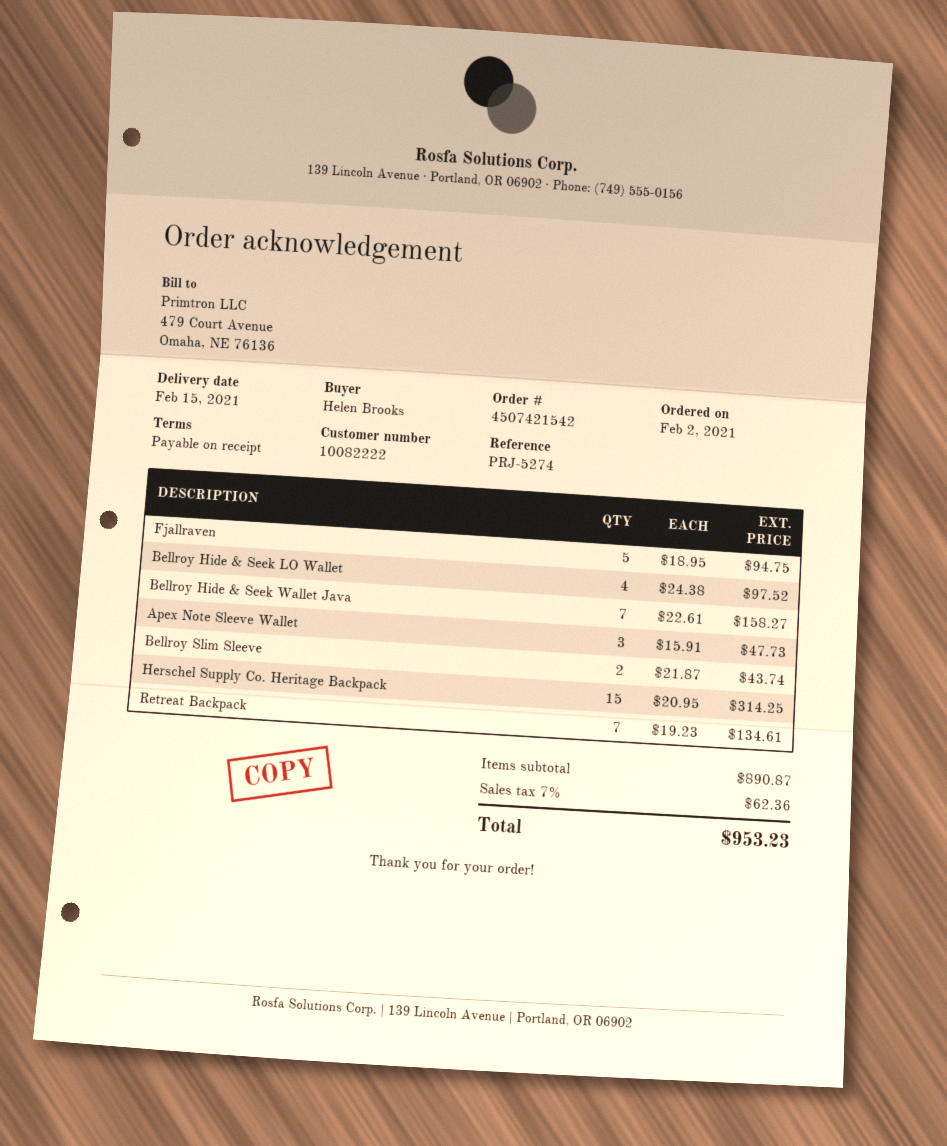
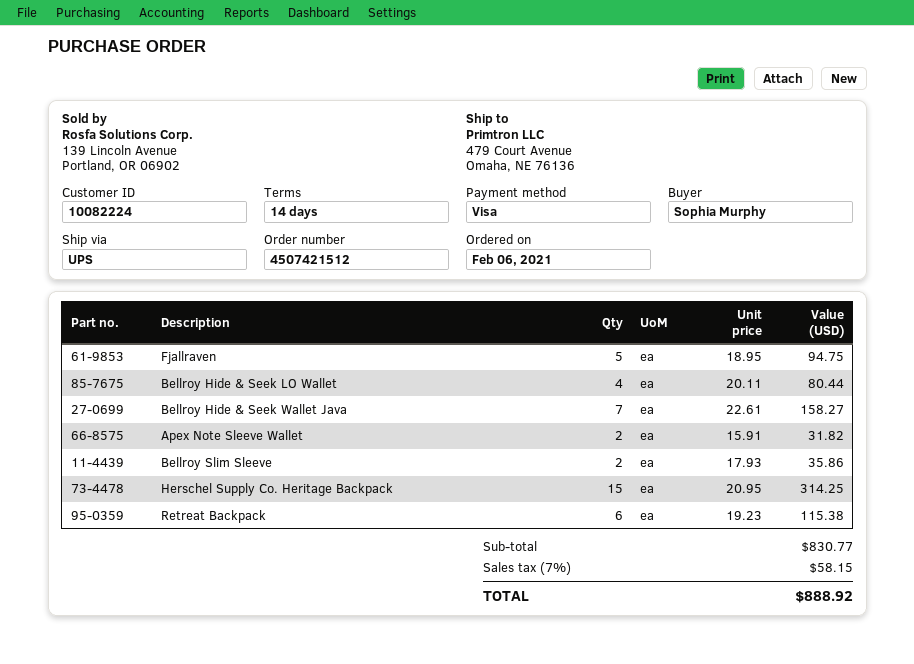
order number: 4507421542 -> 4507421512
order date: 2021-02-02 -> 2021-02-06
payment terms: on receipt -> 14 days
customer number: 10082222 -> 10082224
ordered by: Helen Brooks -> Sophia Murphy
Bellroy Hide & Seek LO Wallet: 4 x 24.38 = 97.52 -> 4 x 20.11 = 80.44
Apex Note Sleeve Wallet: 3 x 15.91 = 47.73 -> 2 x 15.91 = 31.82
Bellroy Slim Sleeve: 2 x 21.87 = 43.74 -> 2 x 17.93 = 35.86
Retreat Backpack: 7 x 19.23 = 134.61 -> 6 x 19.23 = 115.38
subtotal: 890.87 -> 830.77
tax: 7% = 62.36 -> 7% = 58.15
total: 953.23 -> 888.92

